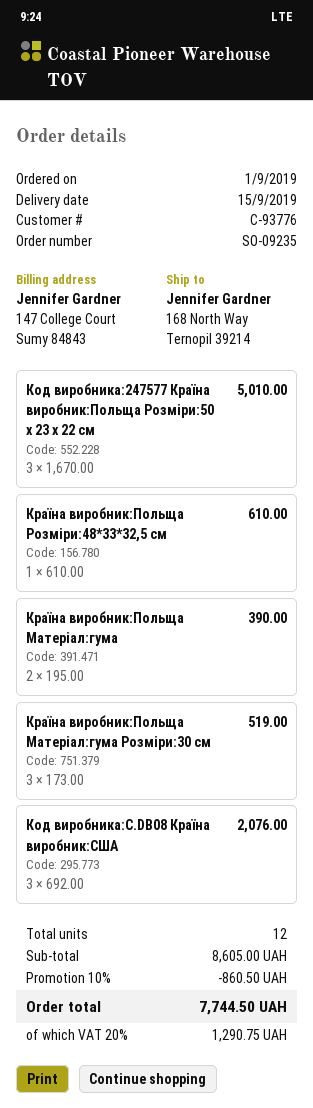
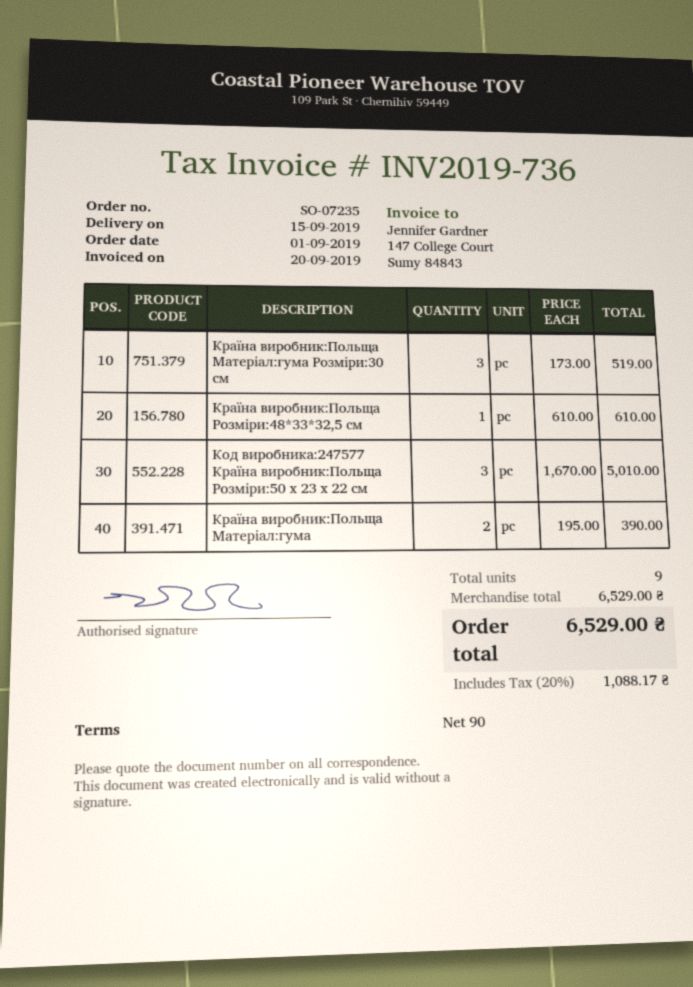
order number: SO-09235 -> SO-07235
Код виробника:C.DB08 Країна виробник:США: 3 x 692.00 = 2076.00 -> none
total quantity: 12 -> 9
subtotal: 8605.00 -> 6529.00
discount: 10% = 860.50 -> none
tax: 20% = 1290.75 -> 20% = 1088.17
total: 7744.50 -> 6529.00

